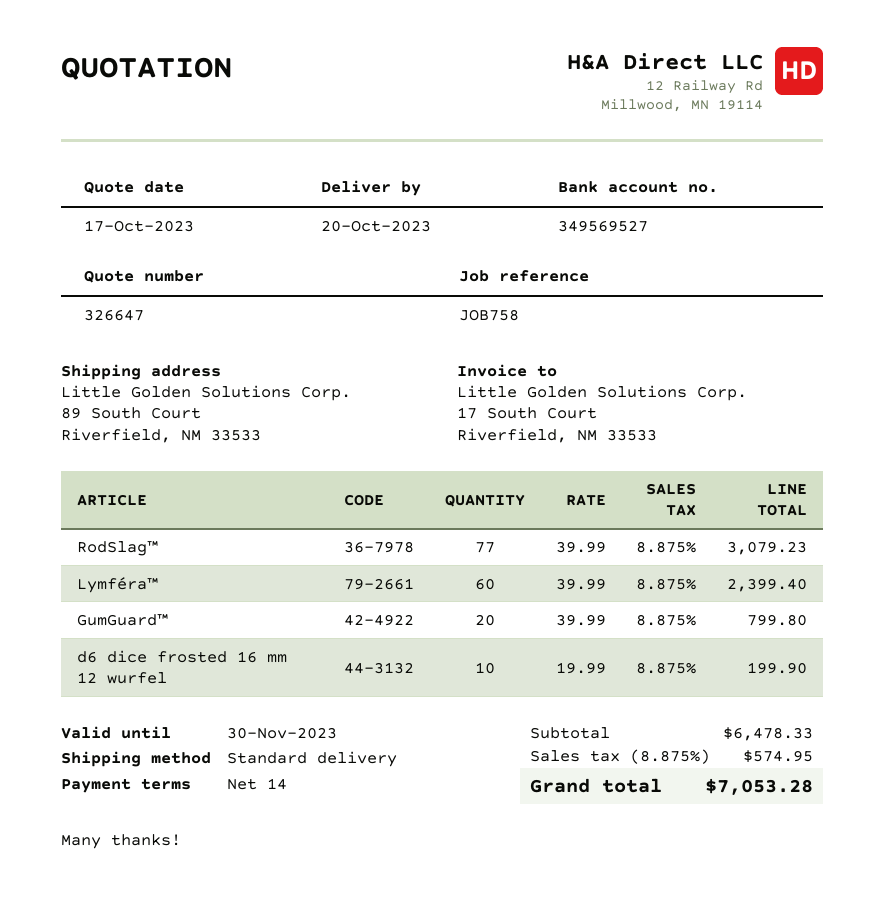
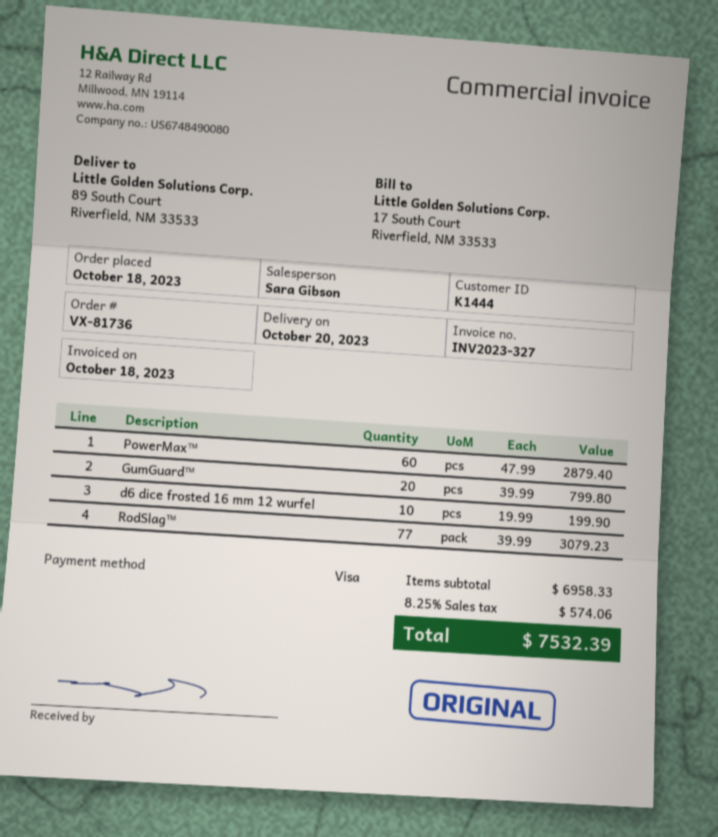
Lymféra™: 60 x 39.99 = 2399.40 -> none
PowerMax™: none -> 60 x 47.99 = 2879.40
subtotal: 6478.33 -> 6958.33
tax: 8.875% = 574.95 -> 8.25% = 574.06
total: 7053.28 -> 7532.39

